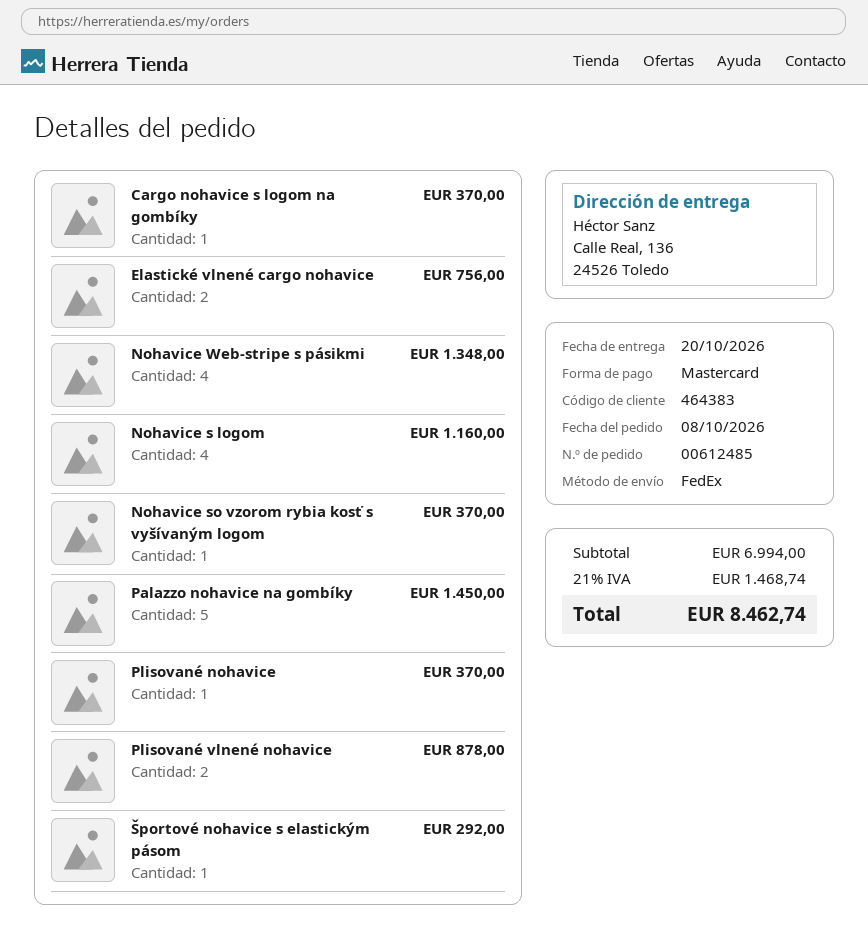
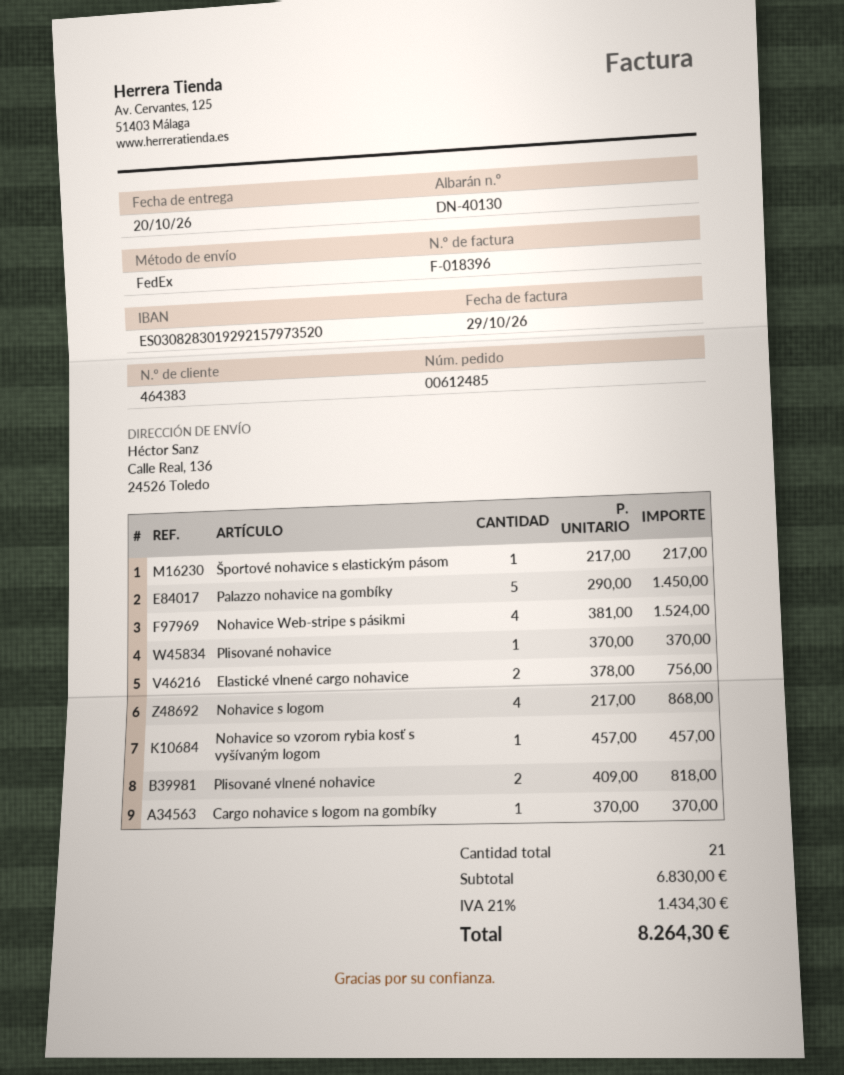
Nohavice Web-stripe s pásikmi: 4 for 1348.00 -> 4 for 1524.00
Nohavice s logom: 4 for 1160.00 -> 4 for 868.00
Nohavice so vzorom rybia kosť s vyšívaným logom: 1 for 370.00 -> 1 for 457.00
Plisované vlnené nohavice: 2 for 878.00 -> 2 for 818.00
Športové nohavice s elastickým pásom: 1 for 292.00 -> 1 for 217.00
subtotal: 6994.00 -> 6830.00
tax: 21% = 1468.74 -> 21% = 1434.30
total: 8462.74 -> 8264.30

